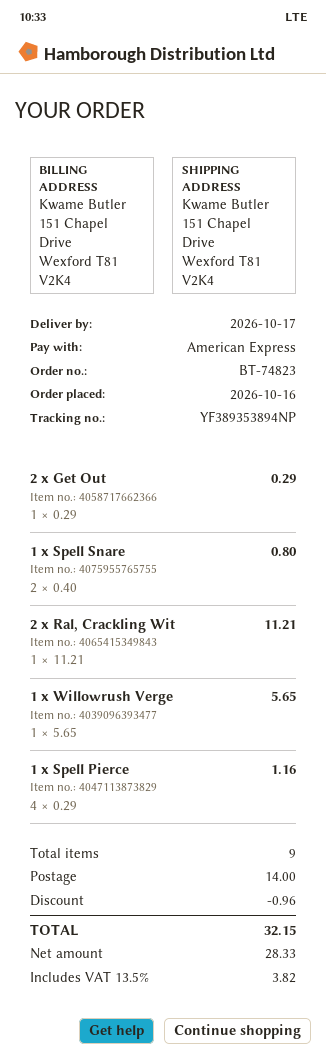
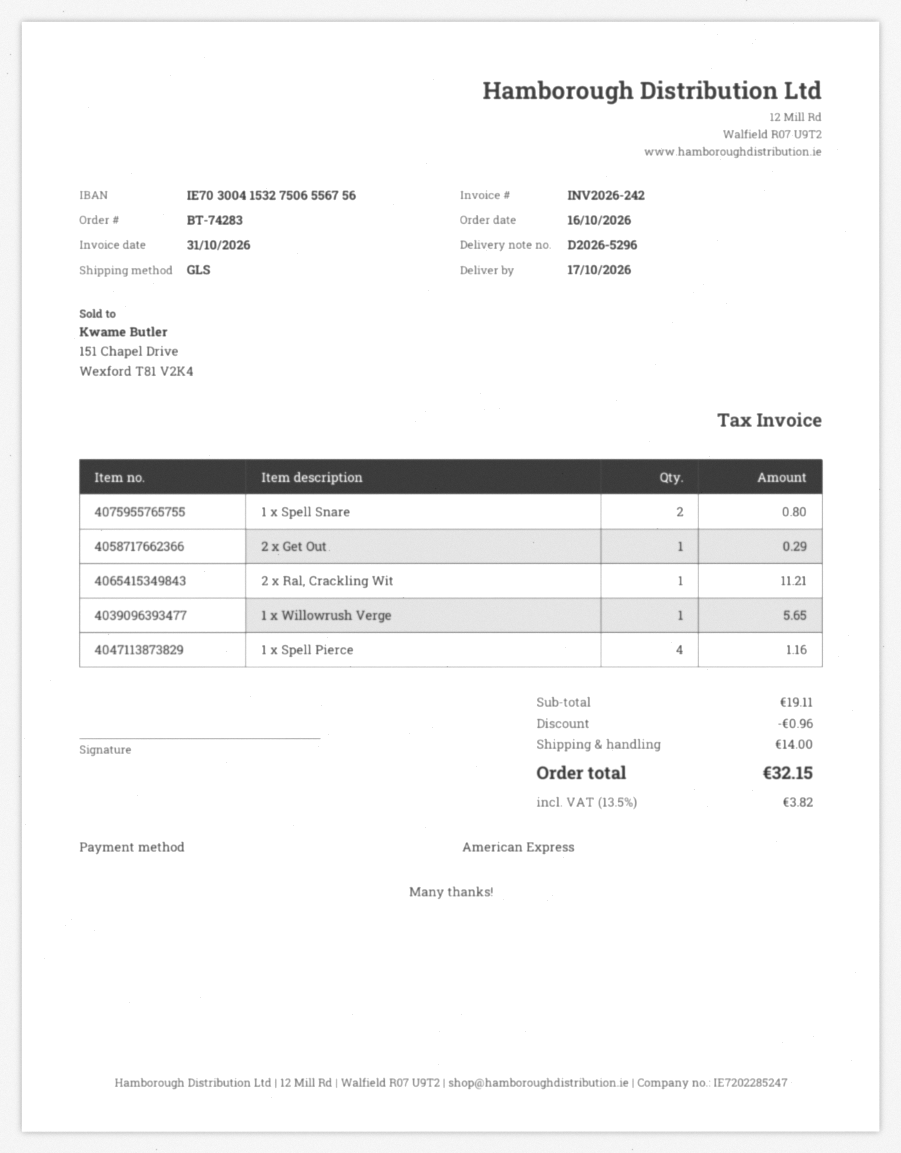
order number: BT-74823 -> BT-74283

